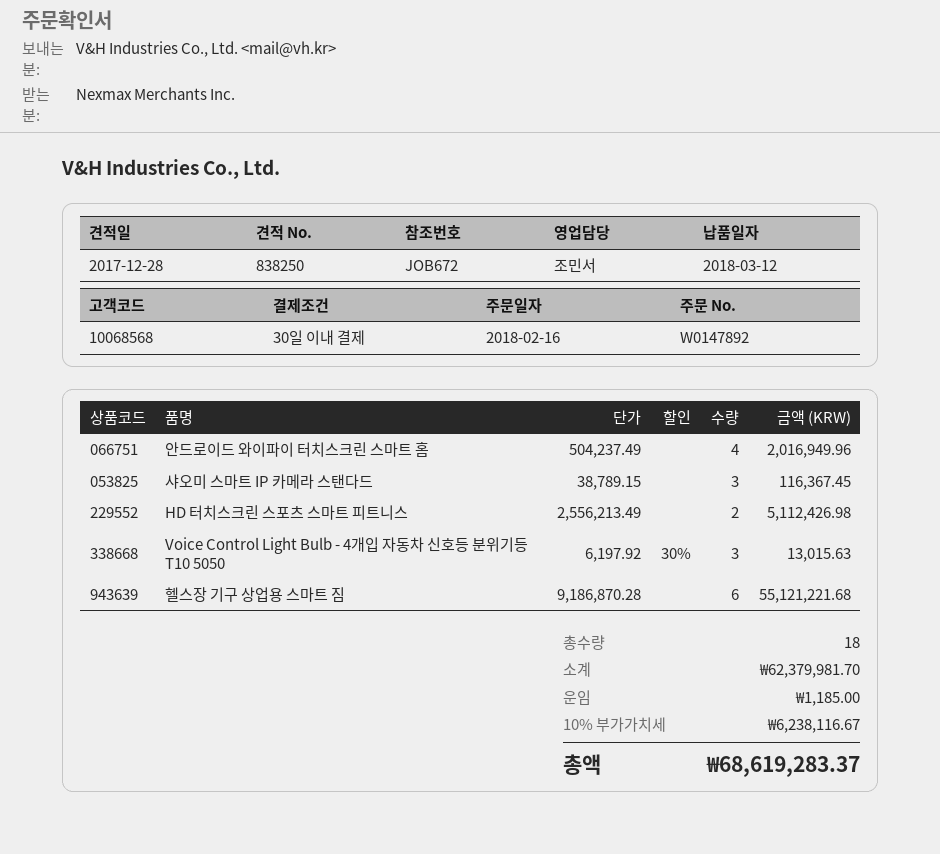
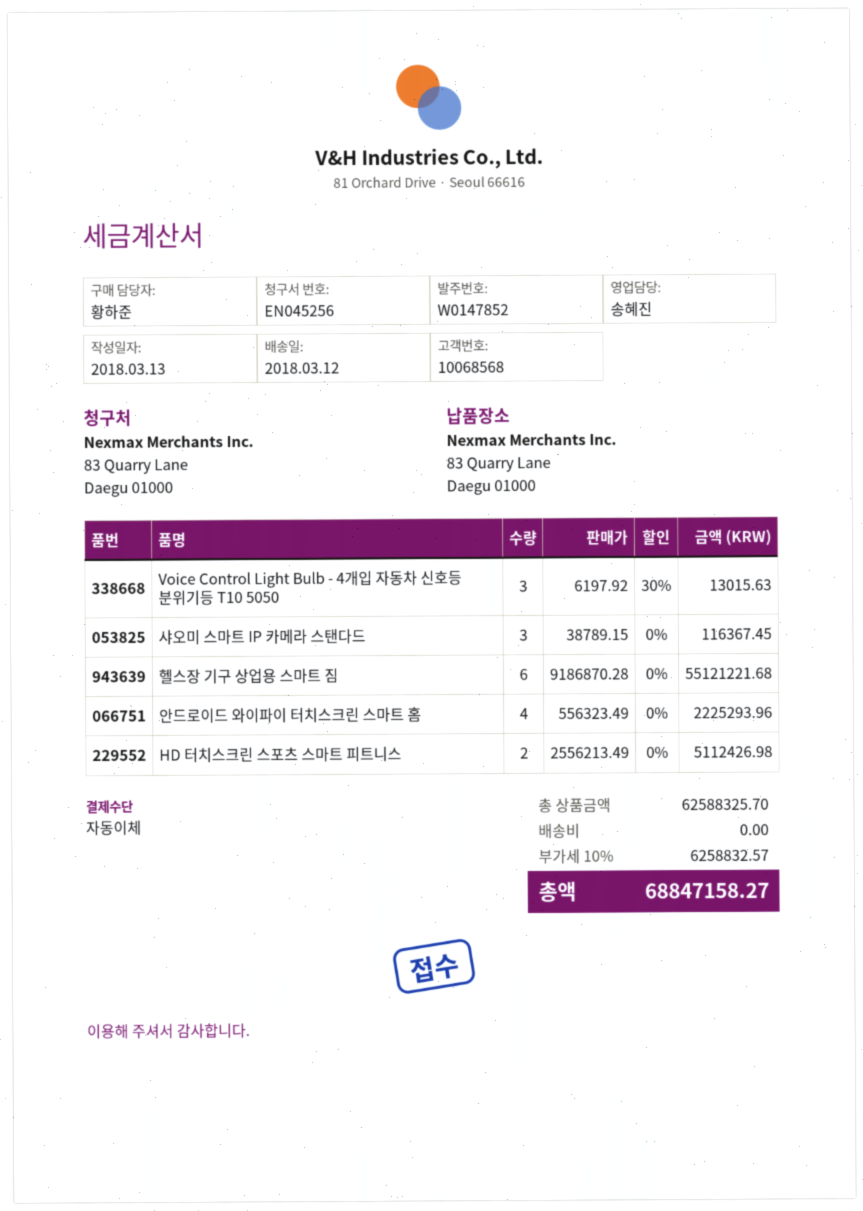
order number: W0147892 -> W0147852
sales rep: 조민서 -> 송혜진
안드로이드 와이파이 터치스크린 스마트 홈: 4 x 504237.49 = 2016949.96 -> 4 x 556323.49 = 2225293.96
subtotal: 62379981.70 -> 62588325.70
shipping: 1185.00 -> 0.00
tax: 10% = 6238116.67 -> 10% = 6258832.57
total: 68619283.37 -> 68847158.27

